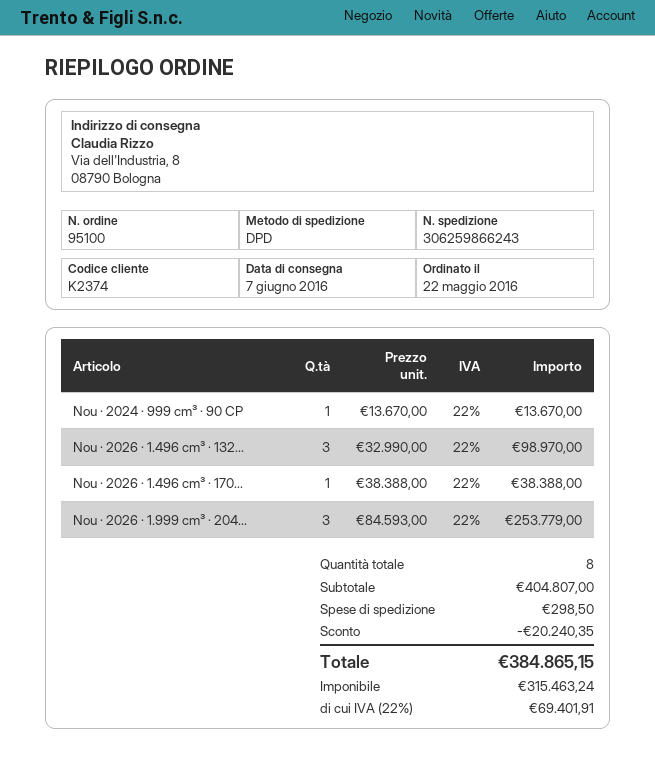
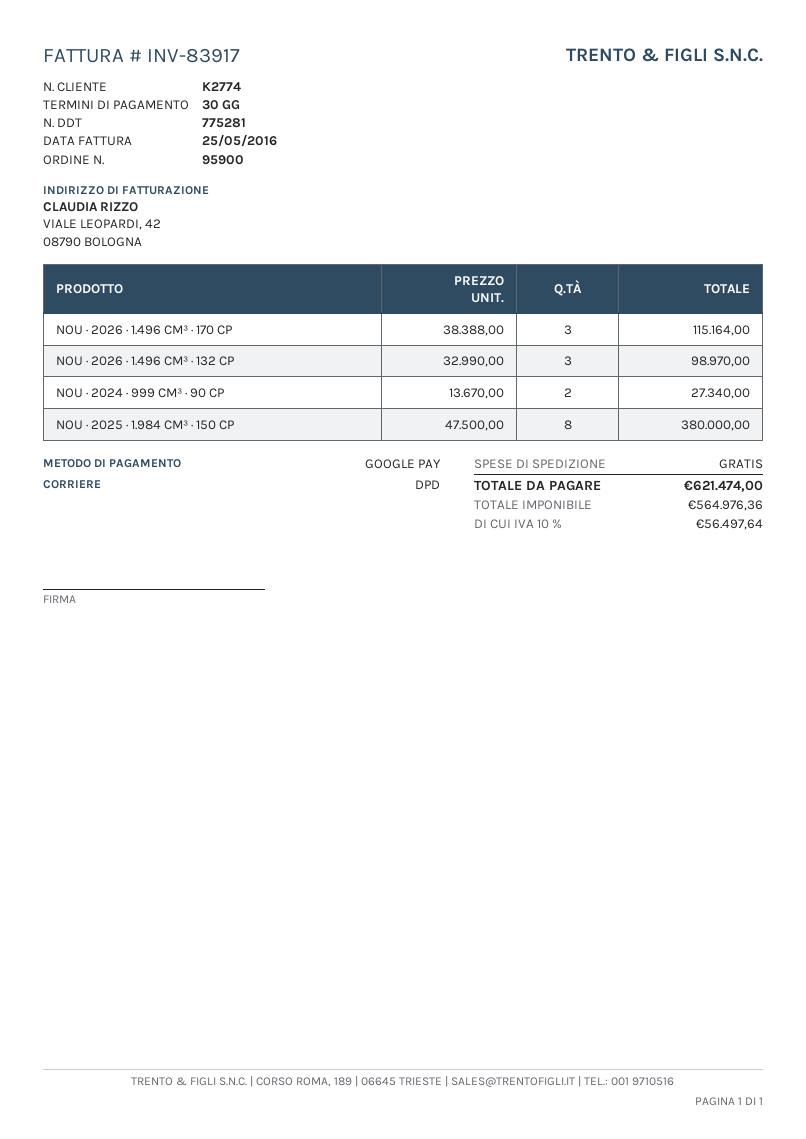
order number: 95100 -> 95900
customer number: K2374 -> K2774
Nou · 2024 · 999 cm³ · 90 CP: 1 x 13670.00 = 13670.00 -> 2 x 13670.00 = 27340.00
Nou · 2026 · 1.496 cm³ · 170...: 1 x 38388.00 = 38388.00 -> 3 x 38388.00 = 115164.00
Nou · 2026 · 1.999 cm³ · 204...: 3 x 84593.00 = 253779.00 -> none
NOU · 2025 · 1.984 CM³ · 150 CP: none -> 8 x 47500.00 = 380000.00
discount: 20240.35 -> none
shipping: 298.50 -> 0.00
net: 315463.24 -> 564976.36
tax: 22% = 69401.91 -> 10% = 56497.64
total: 384865.15 -> 621474.00

